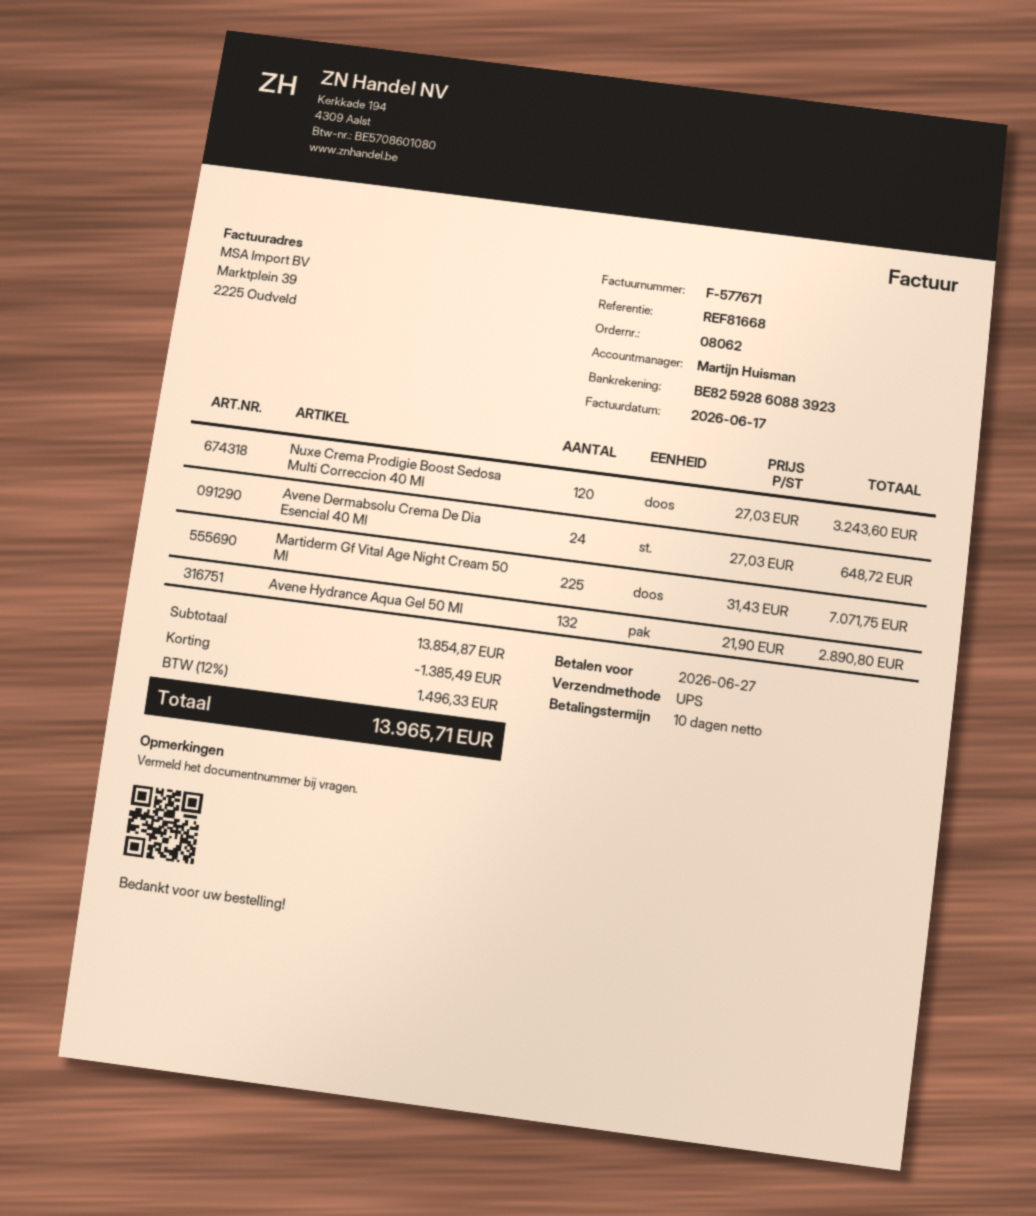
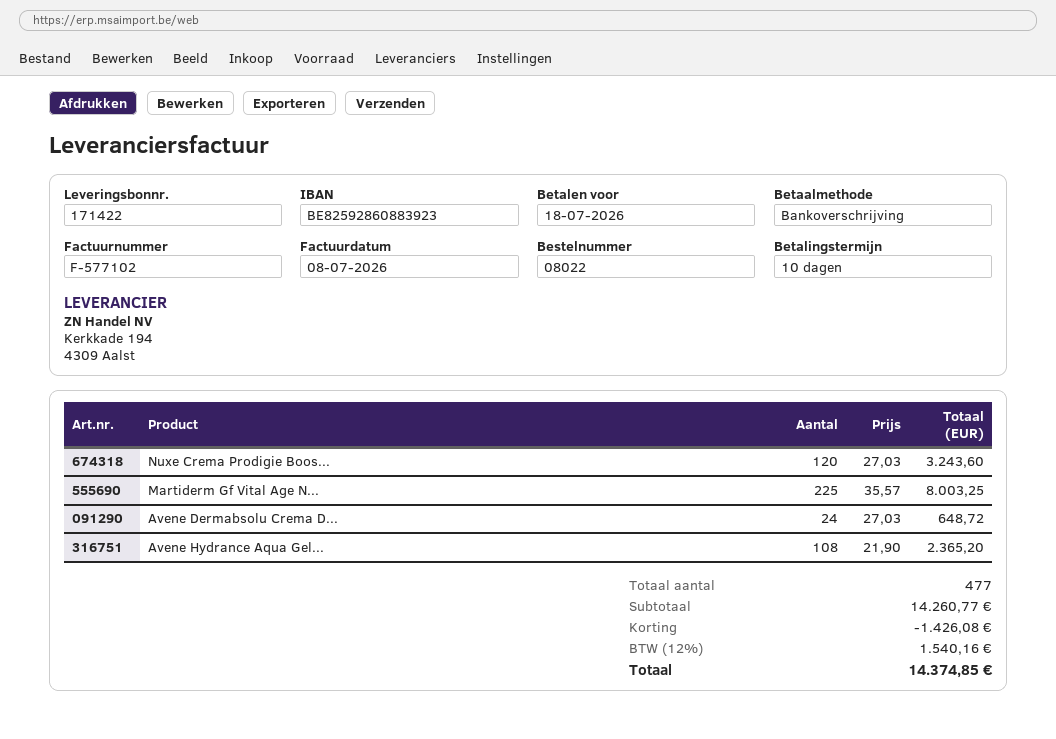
order number: 08062 -> 08022
invoice number: F-577671 -> F-577102
invoice date: 2026-06-17 -> 2026-07-08
due date: 2026-06-27 -> 2026-07-18
Martiderm Gf Vital Age Night Cream 50 Ml: 225 x 31.43 = 7071.75 -> 225 x 35.57 = 8003.25
Avene Hydrance Aqua Gel 50 Ml: 132 x 21.90 = 2890.80 -> 108 x 21.90 = 2365.20
subtotal: 13854.87 -> 14260.77
discount: 1385.49 -> 1426.08
tax: 12% = 1496.33 -> 12% = 1540.16
total: 13965.71 -> 14374.85

